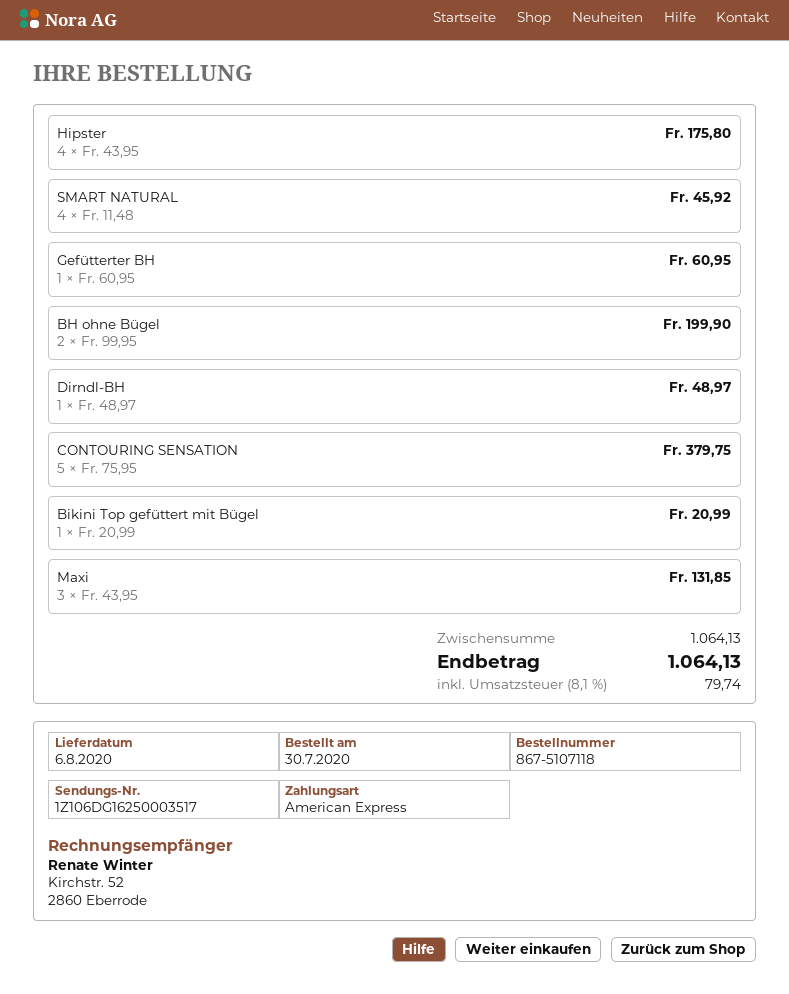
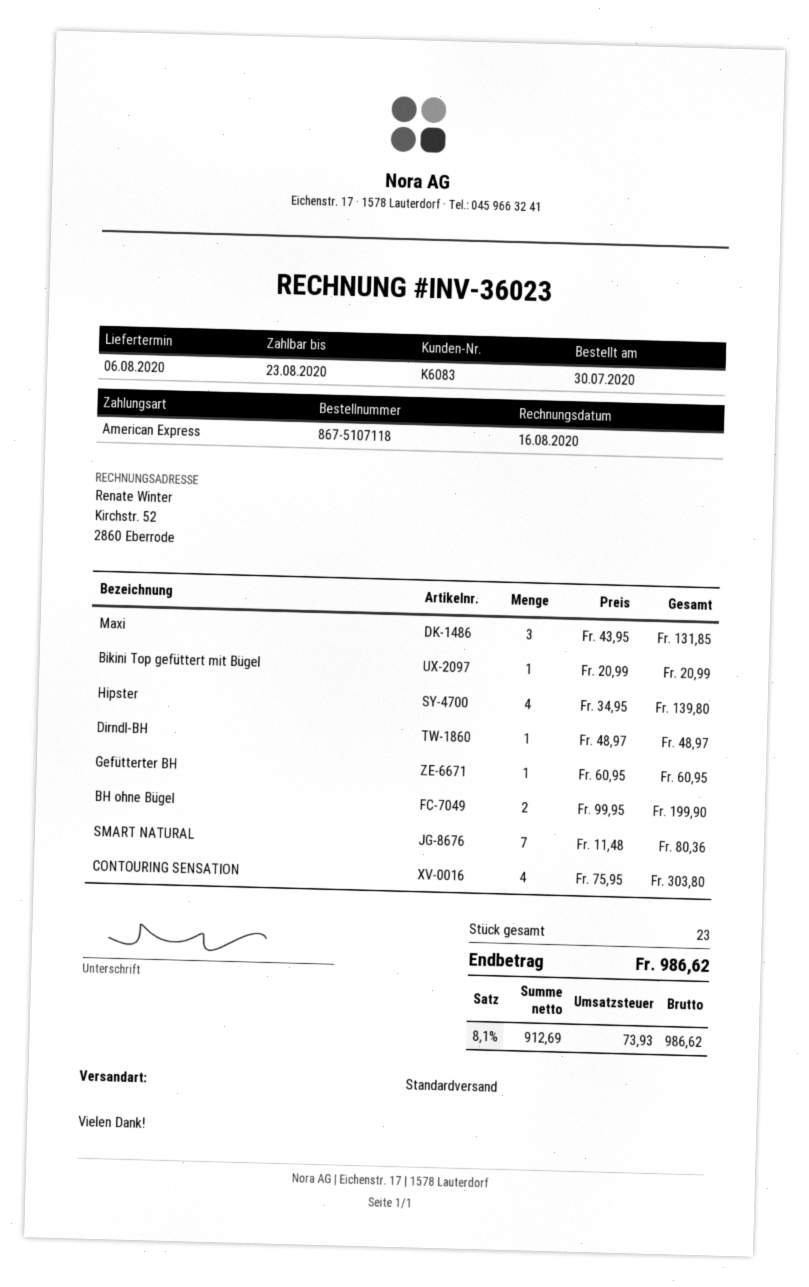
Hipster: 4 x 43.95 = 175.80 -> 4 x 34.95 = 139.80
SMART NATURAL: 4 x 11.48 = 45.92 -> 7 x 11.48 = 80.36
CONTOURING SENSATION: 5 x 75.95 = 379.75 -> 4 x 75.95 = 303.80
tax: 8.1% = 79.74 -> 8.1% = 73.93
total: 1064.13 -> 986.62

